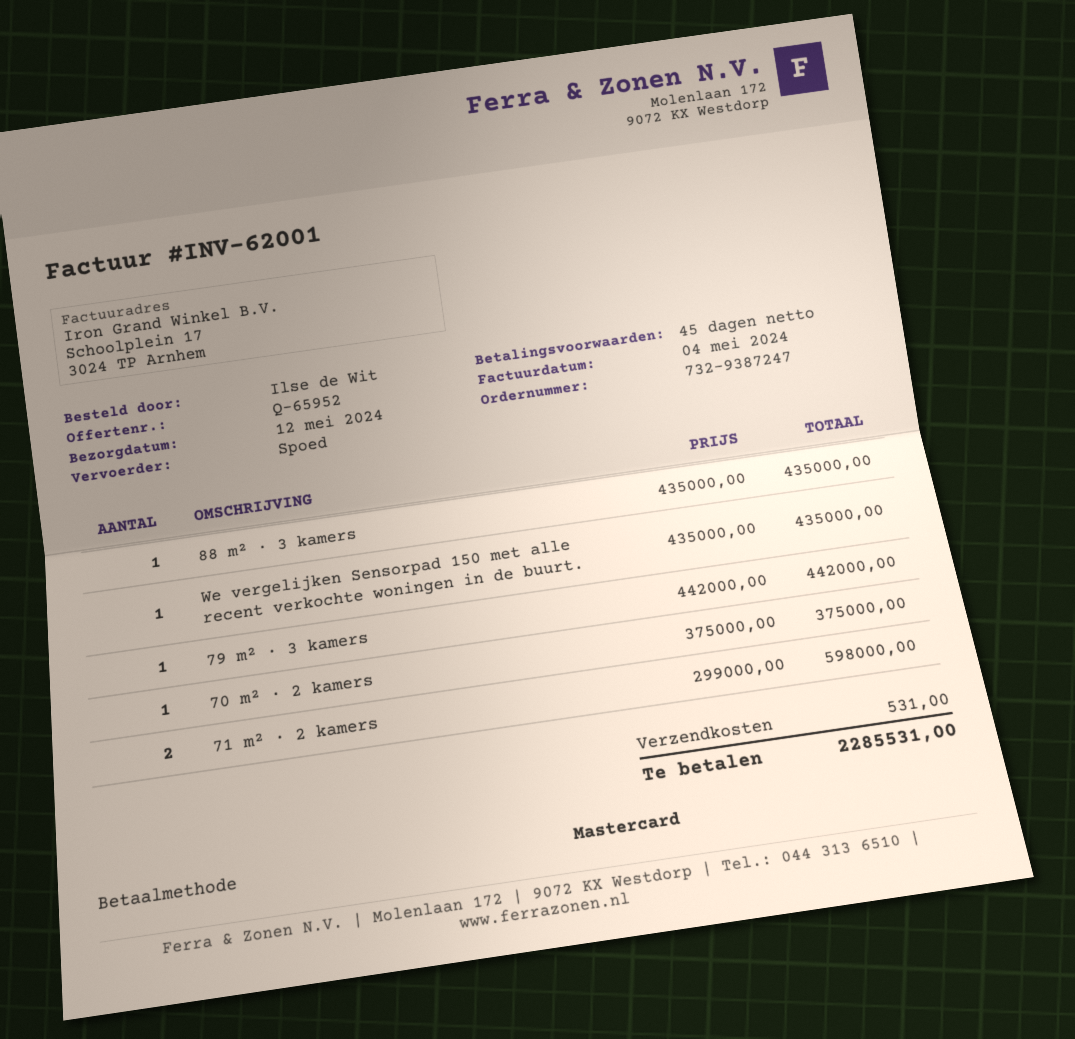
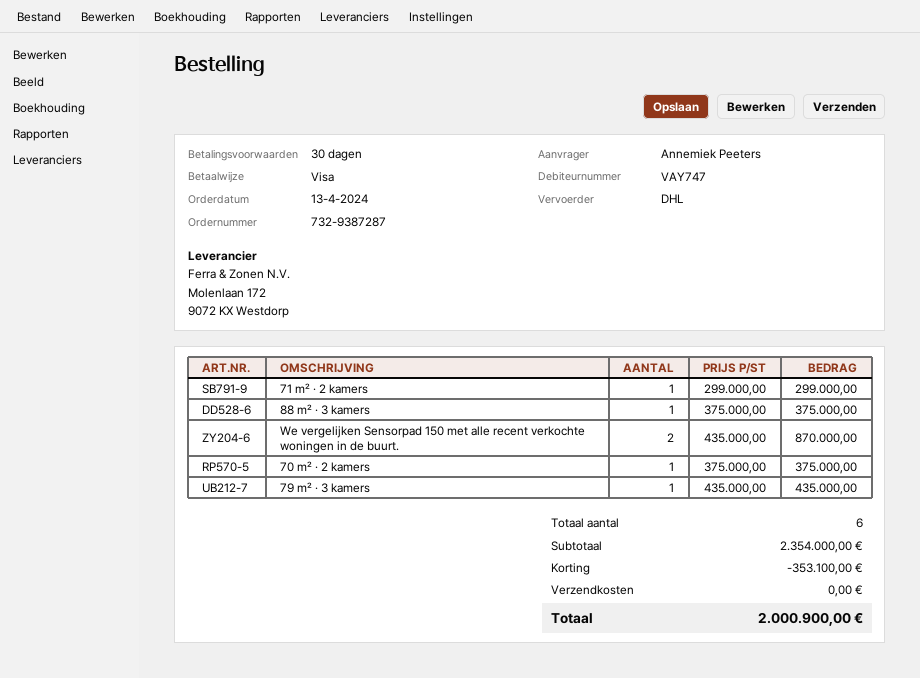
order number: 732-9387247 -> 732-9387287
payment terms: 45 days -> 30 days
ordered by: Ilse de Wit -> Annemiek Peeters
payment method: Mastercard -> Visa
shipping method: express -> DHL
88 m² · 3 kamers: 1 x 435000.00 = 435000.00 -> 1 x 375000.00 = 375000.00
We vergelijken Sensorpad 150 met alle recent verkochte woningen in de buurt.: 1 x 435000.00 = 435000.00 -> 2 x 435000.00 = 870000.00
79 m² · 3 kamers: 1 x 442000.00 = 442000.00 -> 1 x 435000.00 = 435000.00
71 m² · 2 kamers: 2 x 299000.00 = 598000.00 -> 1 x 299000.00 = 299000.00
discount: none -> 353100.00
shipping: 531.00 -> 0.00
total: 2285531.00 -> 2000900.00

